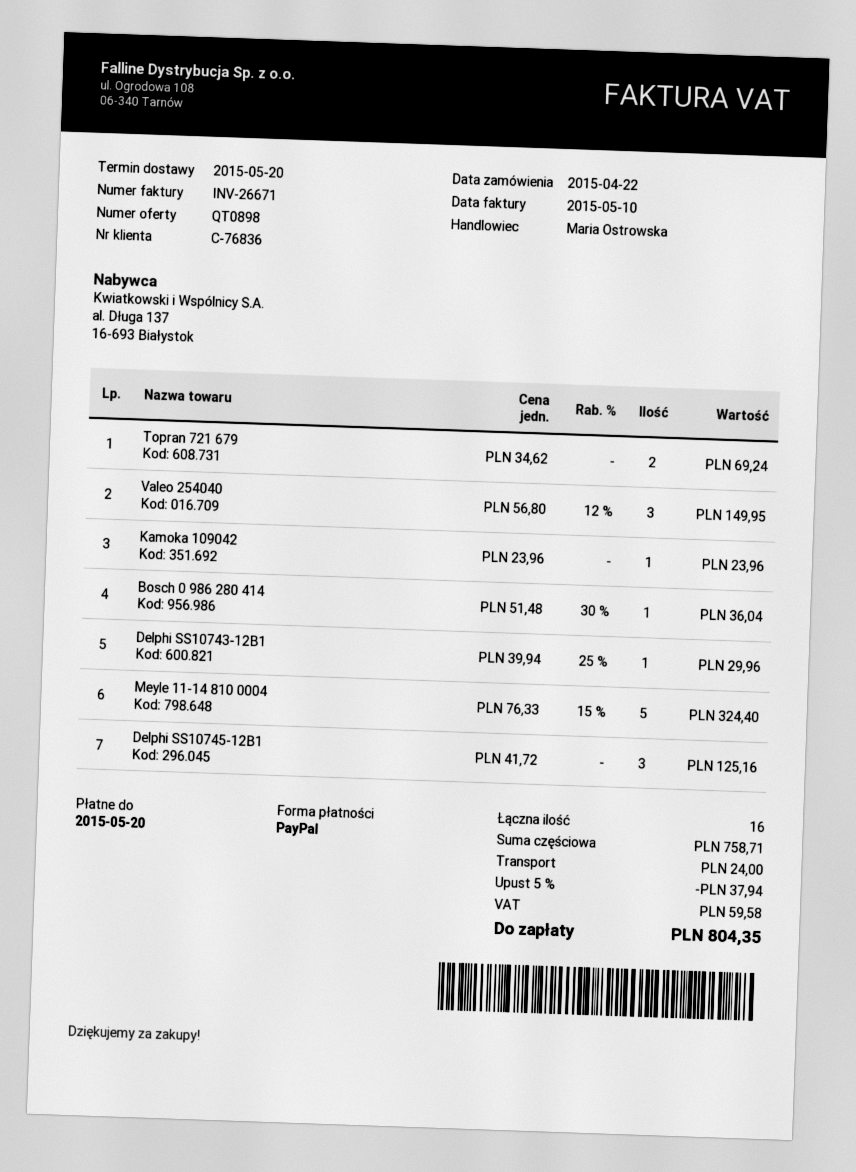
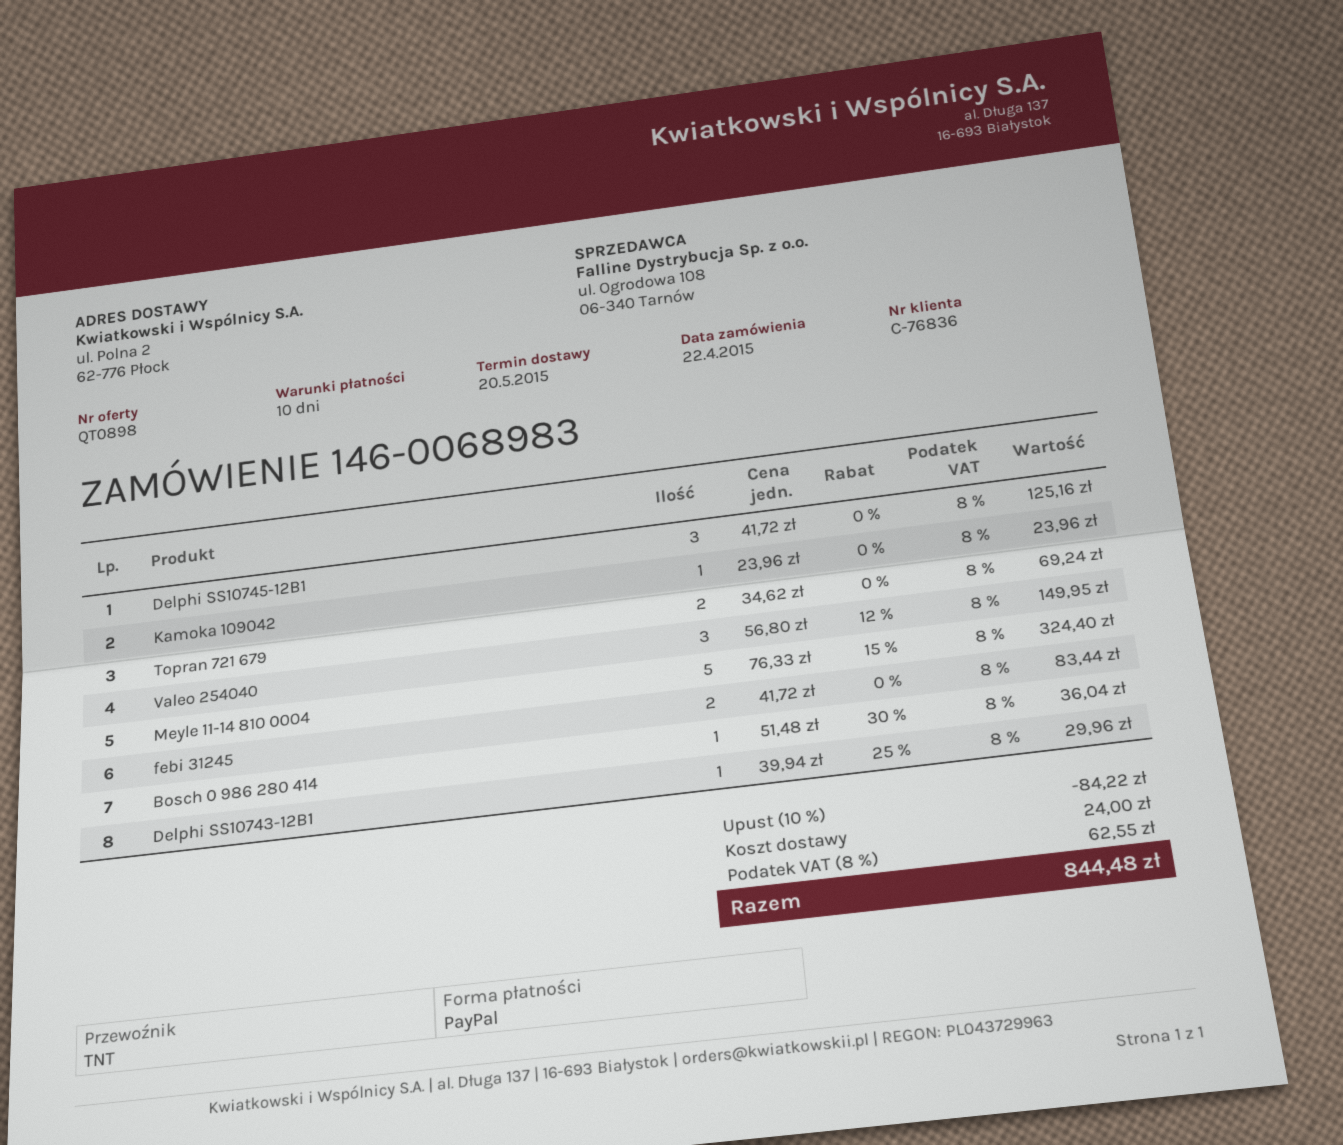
febi 31245: none -> 2 x 41.72 = 83.44
discount: 5% = 37.94 -> 10% = 84.22
tax: 59.58 -> 62.55
total: 804.35 -> 844.48

